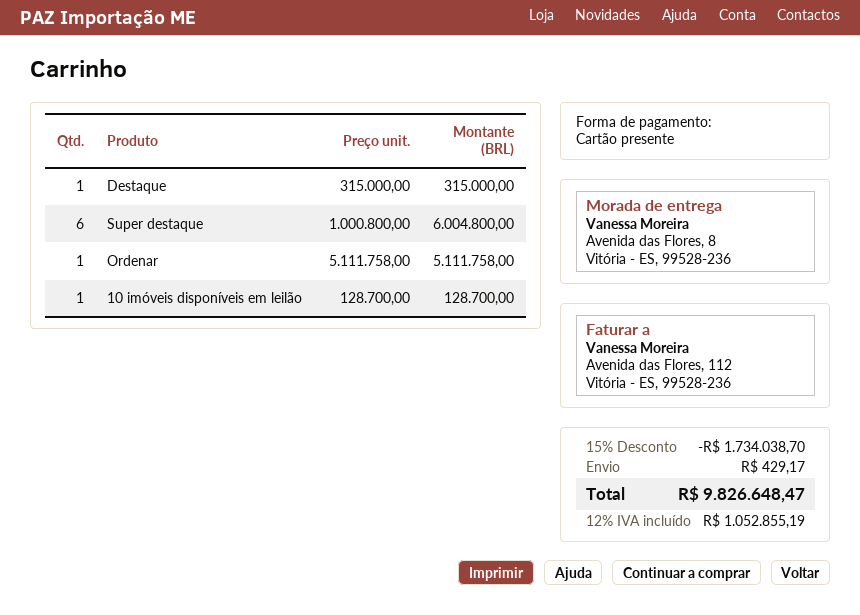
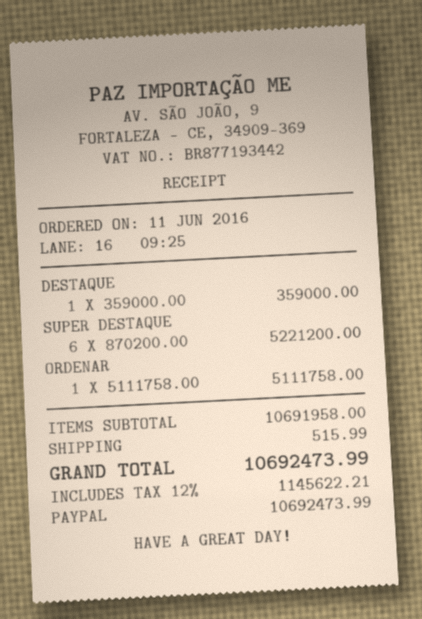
payment method: gift card -> PayPal
Destaque: 1 x 315000.00 = 315000.00 -> 1 x 359000.00 = 359000.00
Super destaque: 6 x 1000800.00 = 6004800.00 -> 6 x 870200.00 = 5221200.00
10 imóveis disponíveis em leilão: 1 x 128700.00 = 128700.00 -> none
discount: 15% = 1734038.70 -> none
shipping: 429.17 -> 515.99
tax: 12% = 1052855.19 -> 12% = 1145622.21
total: 9826648.47 -> 10692473.99

